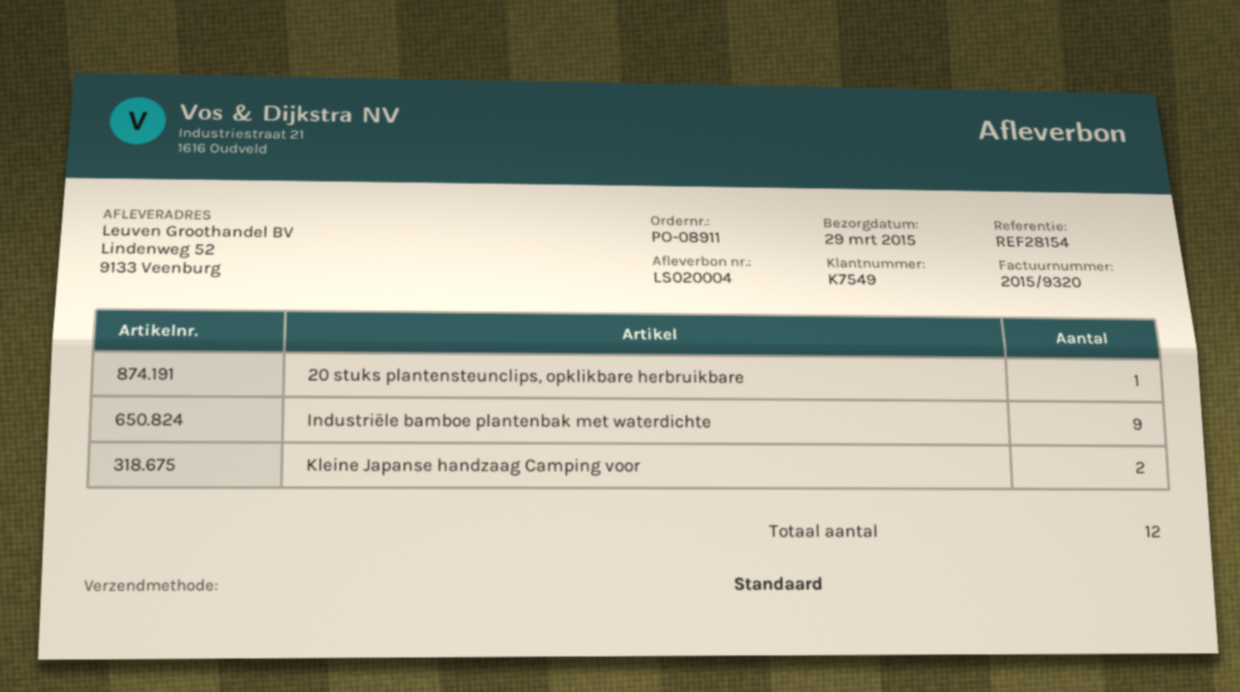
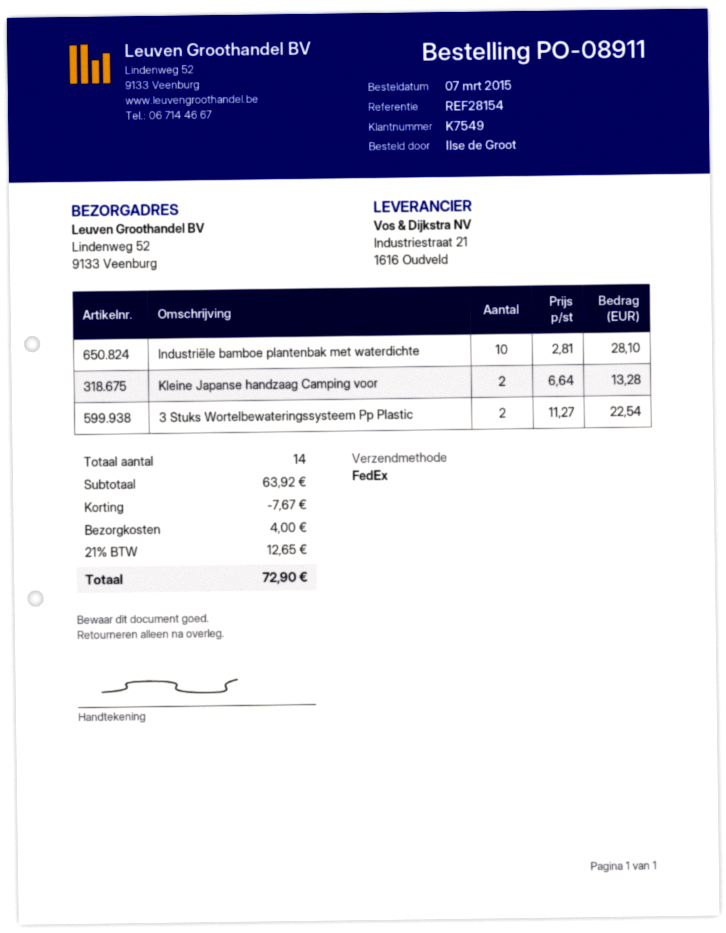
shipping method: standard -> FedEx
20 stuks plantensteunclips, opklikbare herbruikbare: 1 -> none
Industriële bamboe plantenbak met waterdichte: 9 -> 10
3 Stuks Wortelbewateringssysteem Pp Plastic: none -> 2
total quantity: 12 -> 14

